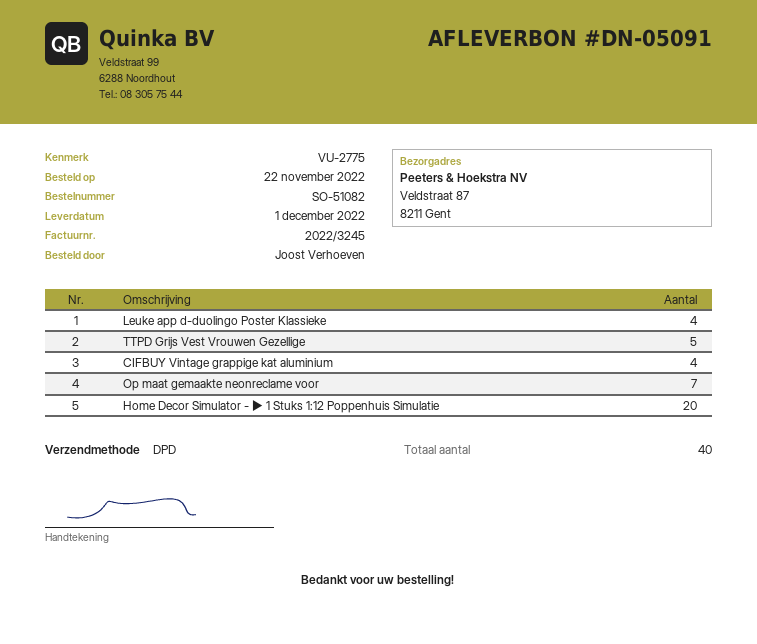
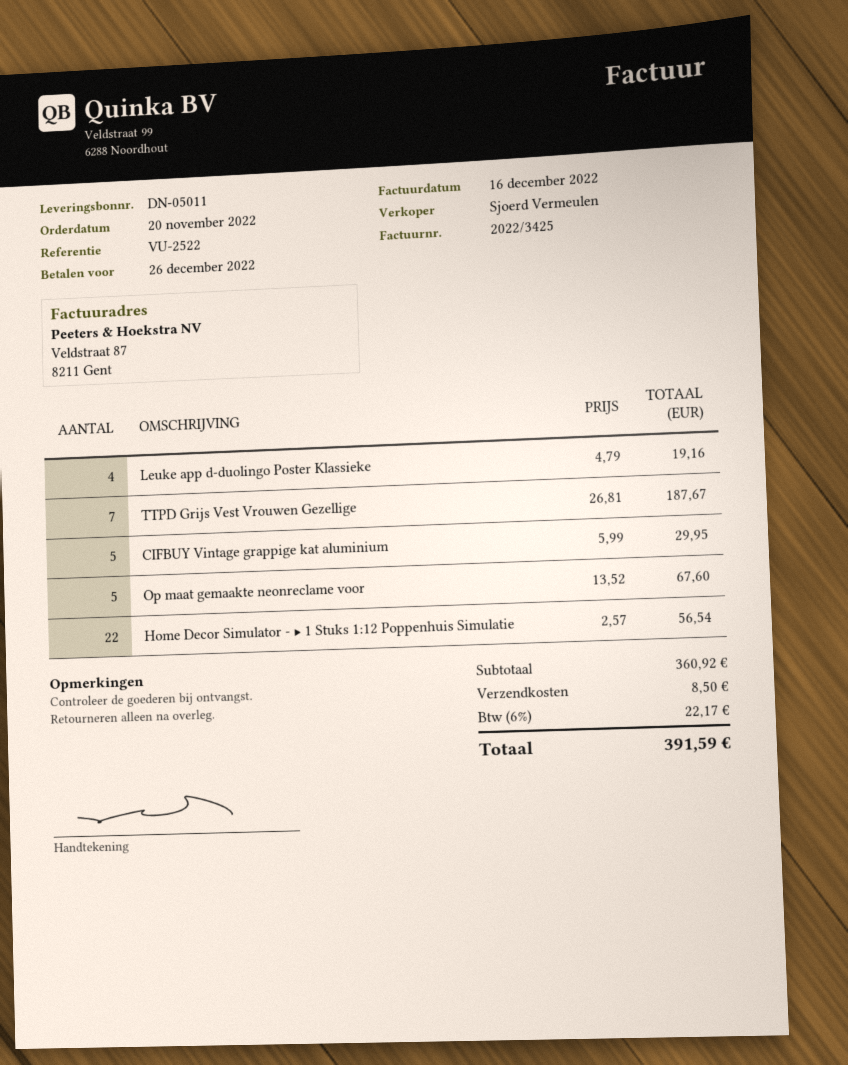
order date: 2022-11-22 -> 2022-11-20
delivery note number: DN-05091 -> DN-05011
invoice number: 2022/3245 -> 2022/3425
reference: VU-2775 -> VU-2522
TTPD Grijs Vest Vrouwen Gezellige: 5 -> 7
CIFBUY Vintage grappige kat aluminium: 4 -> 5
Op maat gemaakte neonreclame voor: 7 -> 5
Home Decor Simulator - ▶ 1 Stuks 1:12 Poppenhuis Simulatie: 20 -> 22

